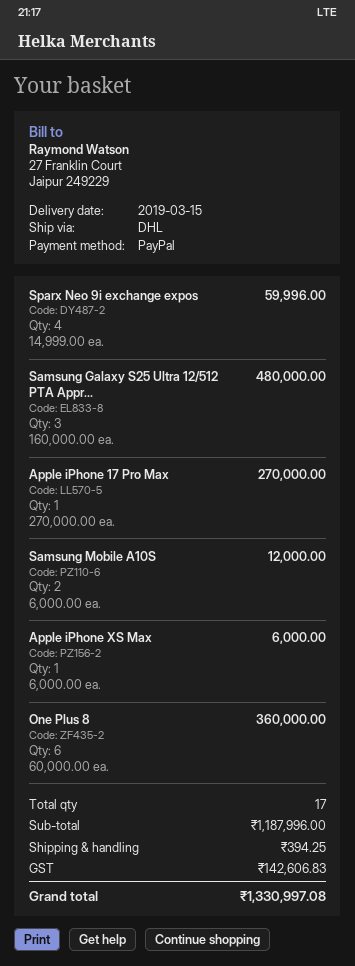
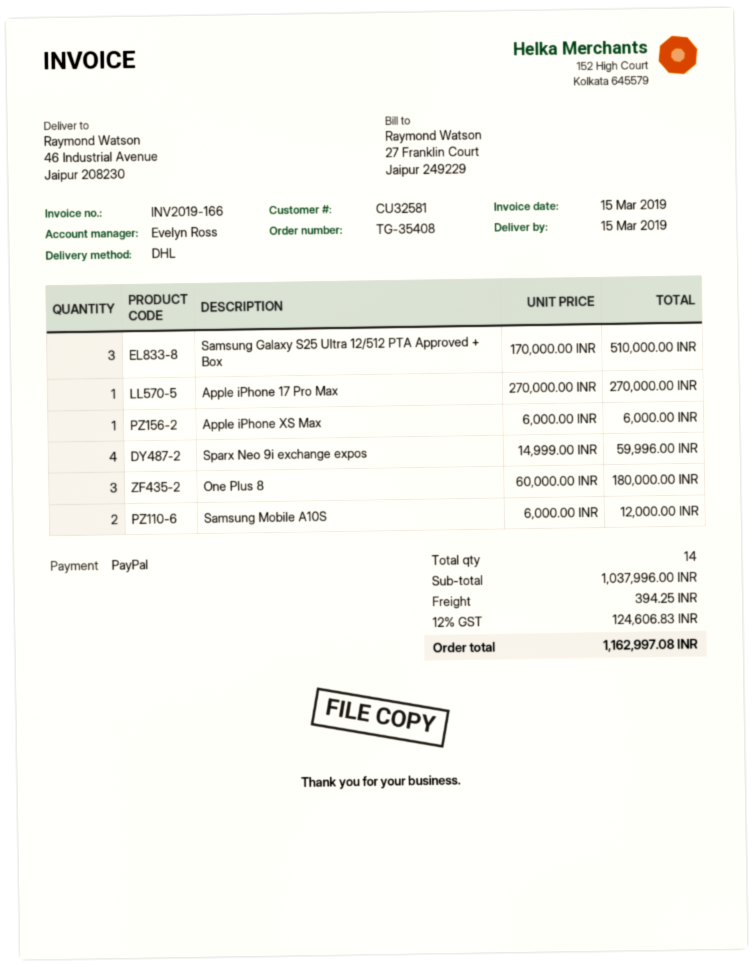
Samsung Galaxy S25 Ultra 12/512 PTA Appr...: 3 x 160000.00 = 480000.00 -> 3 x 170000.00 = 510000.00
One Plus 8: 6 x 60000.00 = 360000.00 -> 3 x 60000.00 = 180000.00
total quantity: 17 -> 14
subtotal: 1187996.00 -> 1037996.00
tax: 142606.83 -> 124606.83
total: 1330997.08 -> 1162997.08

